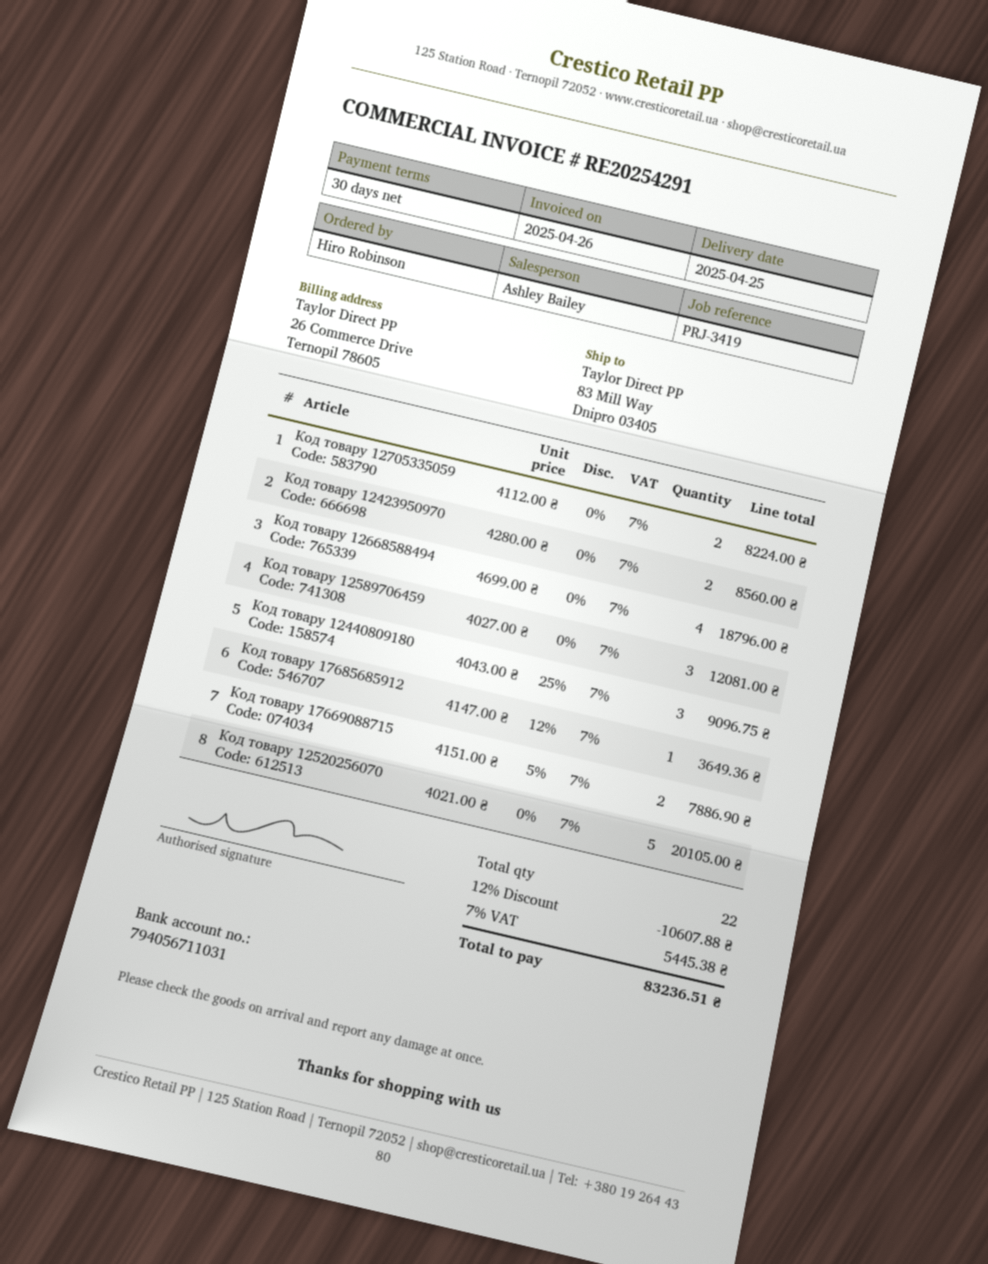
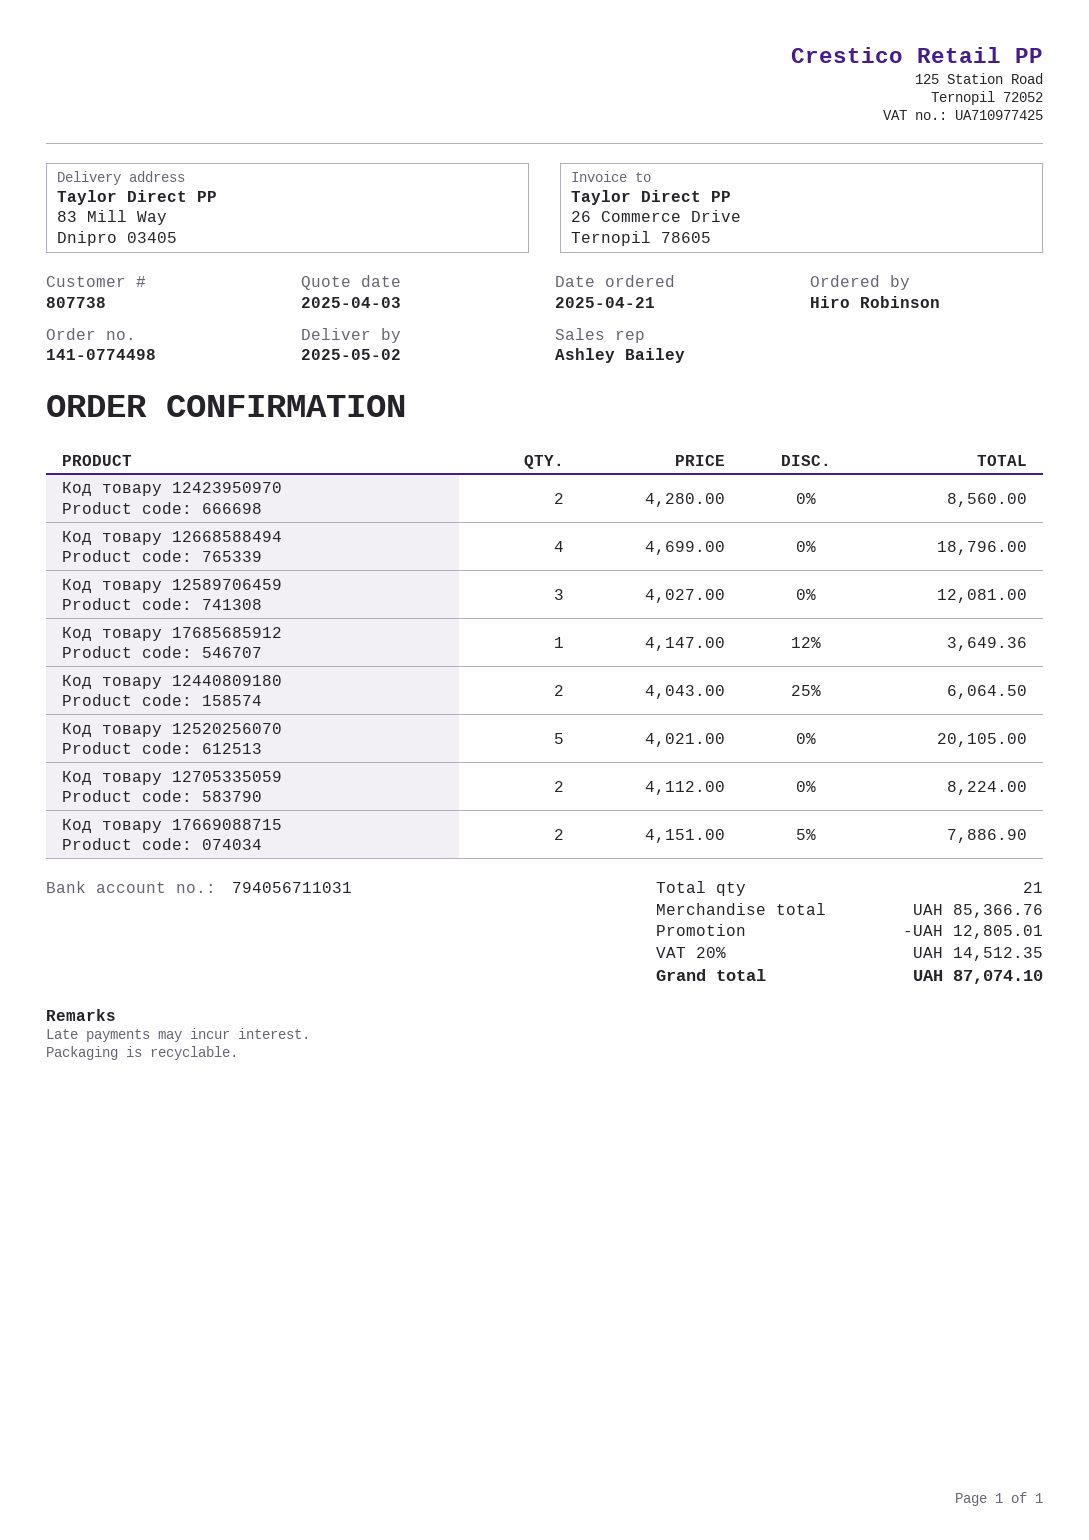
delivery date: 2025-04-25 -> 2025-05-02
Код товару 12440809180: 3 x 4043.00 - 25% = 9096.75 -> 2 x 4043.00 - 25% = 6064.50
total quantity: 22 -> 21
discount: 10607.88 -> 12805.01
tax: 7% = 5445.38 -> 20% = 14512.35
total: 83236.51 -> 87074.10

